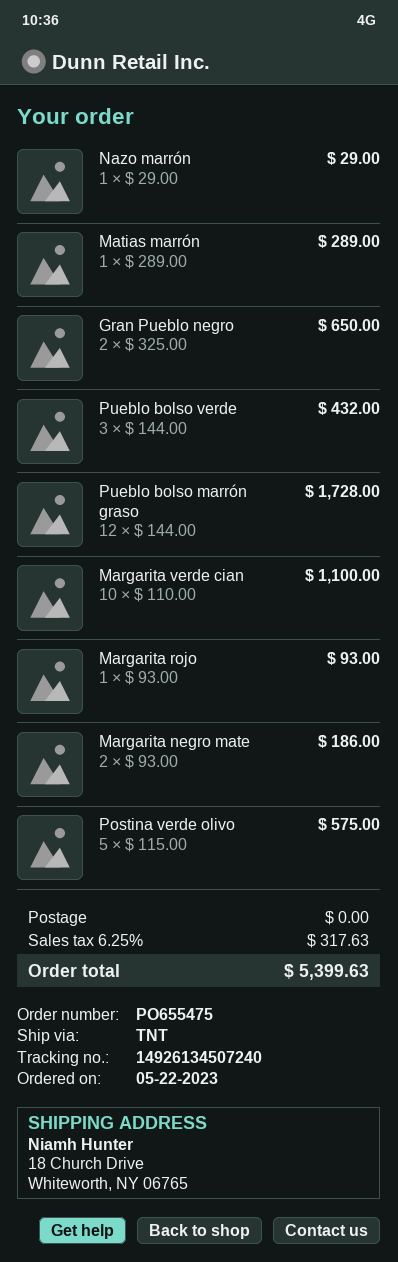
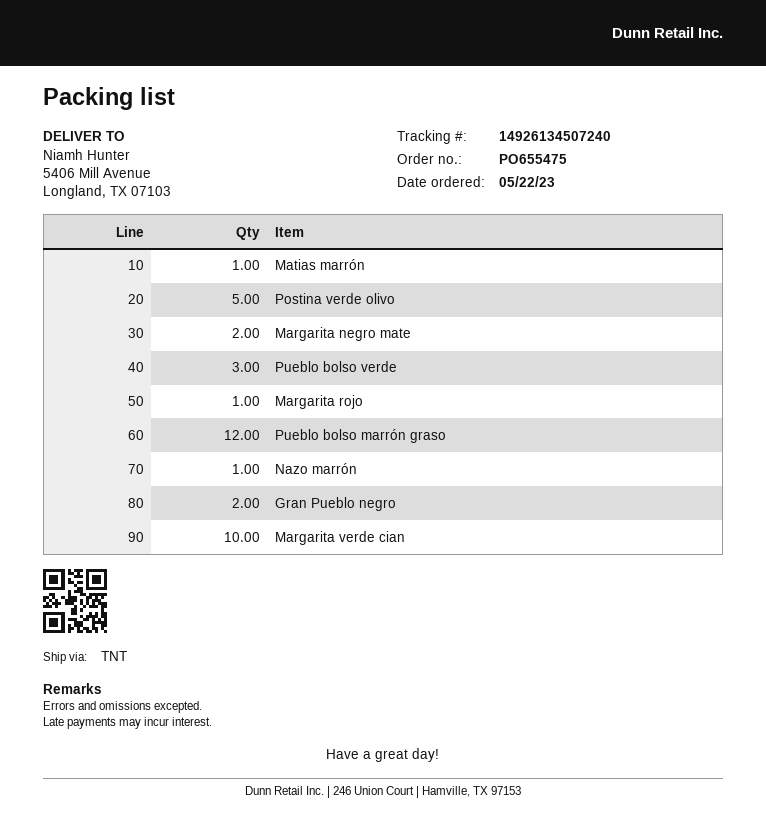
ship to: 18 Church Drive, Whiteworth, NY 06765 -> 5406 Mill Avenue, Longland, TX 07103

